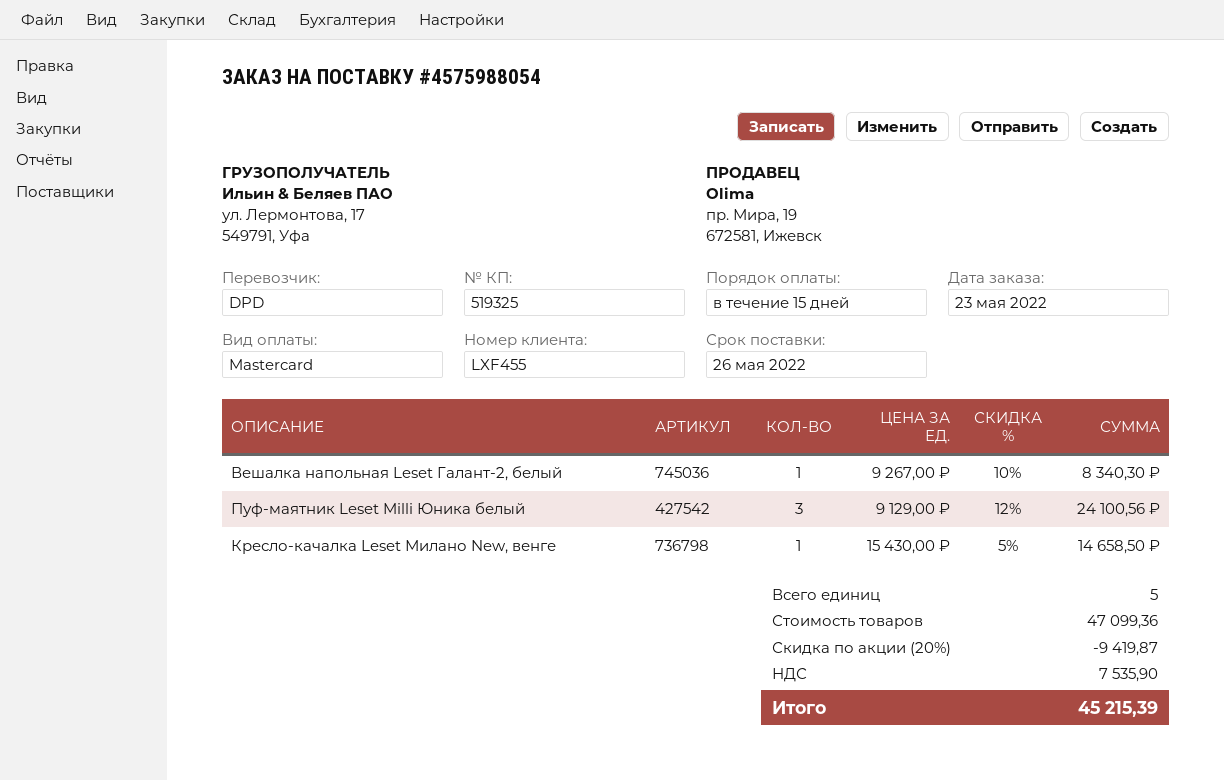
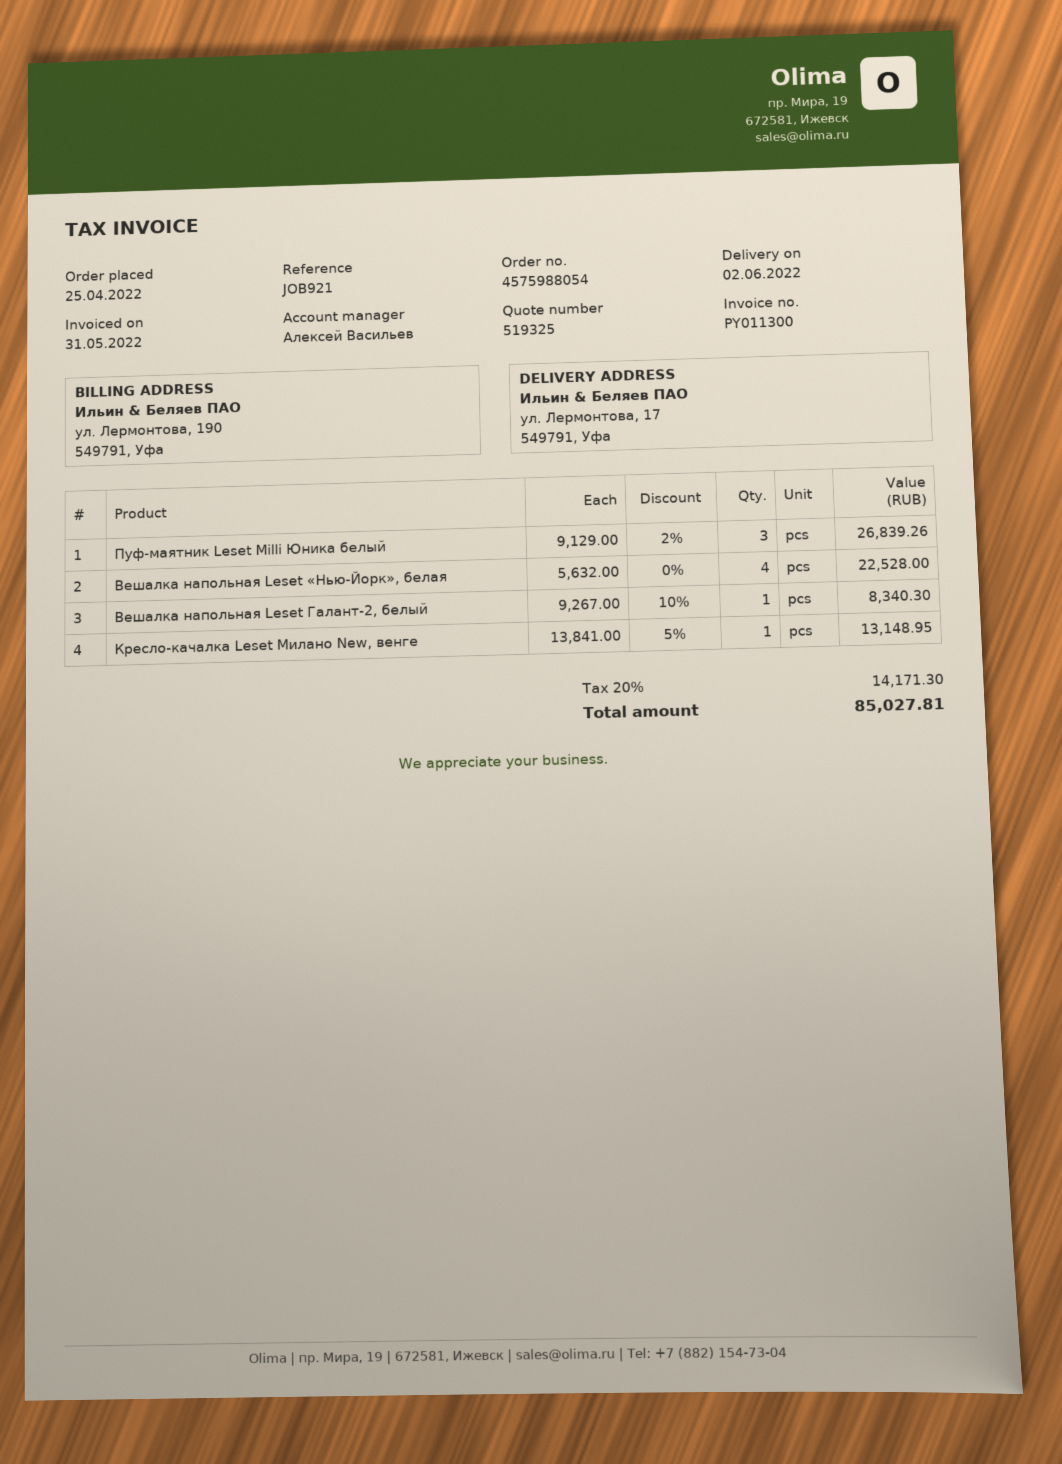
order date: 2022-05-23 -> 2022-04-25
delivery date: 2022-05-26 -> 2022-06-02
Пуф-маятник Leset Milli Юника белый: 3 x 9129.00 - 12% = 24100.56 -> 3 x 9129.00 - 2% = 26839.26
Кресло-качалка Leset Милано New, венге: 1 x 15430.00 - 5% = 14658.50 -> 1 x 13841.00 - 5% = 13148.95
Вешалка напольная Leset «Нью-Йорк», белая: none -> 4 x 5632.00 = 22528.00
discount: 20% = 9419.87 -> none
tax: 7535.90 -> 14171.30
total: 45215.39 -> 85027.81

